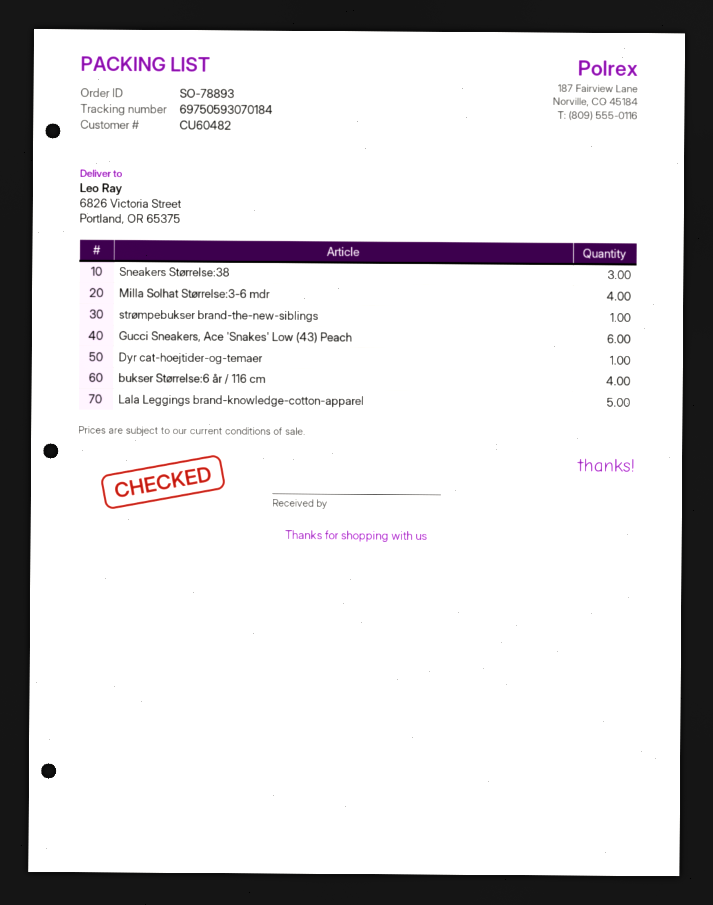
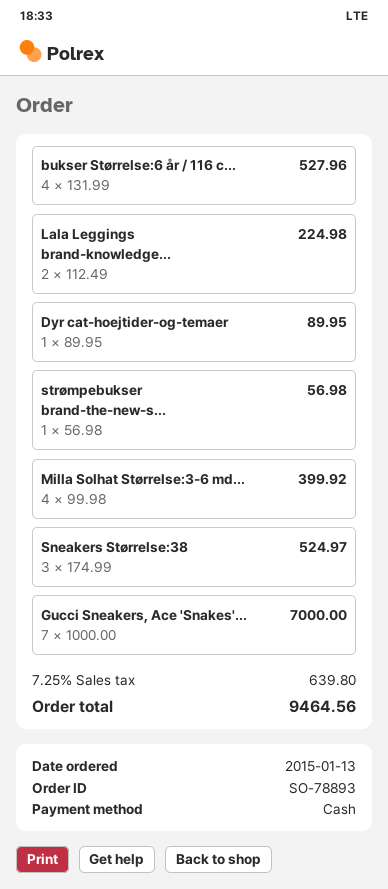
Gucci Sneakers, Ace 'Snakes' Low (43) Peach: 6 -> 7
Lala Leggings brand-knowledge-cotton-apparel: 5 -> 2

